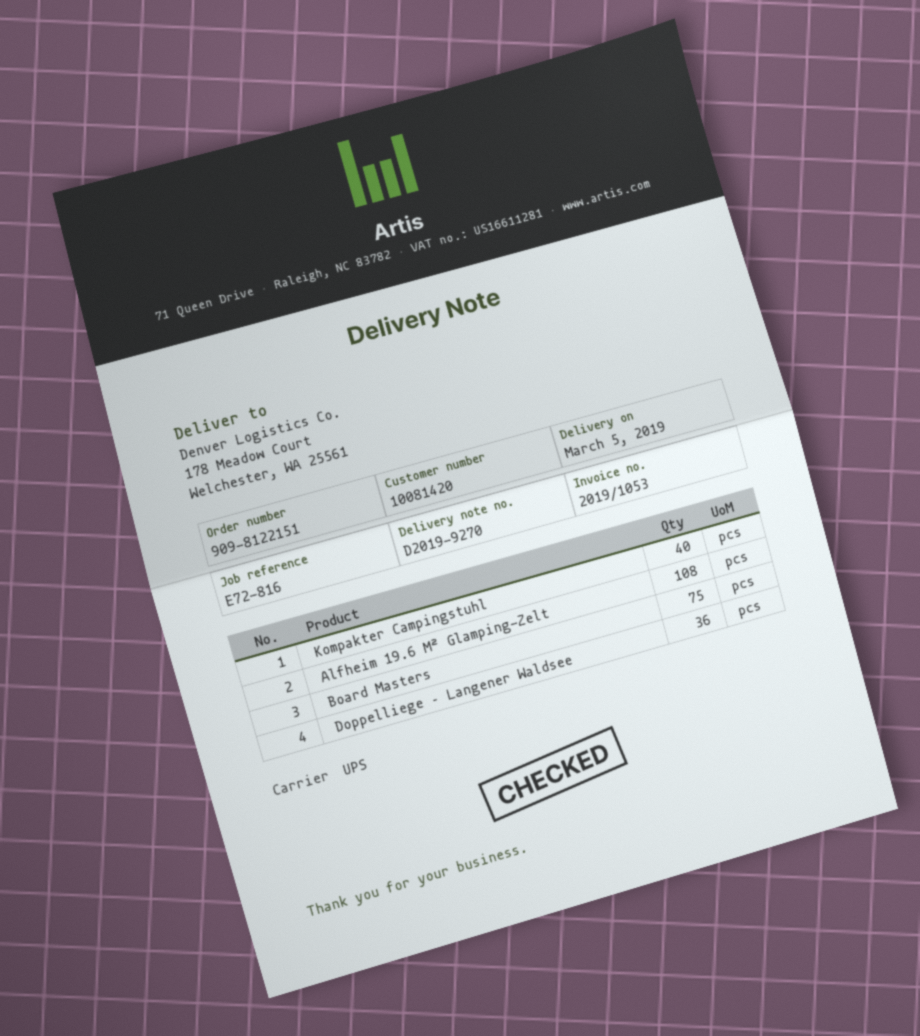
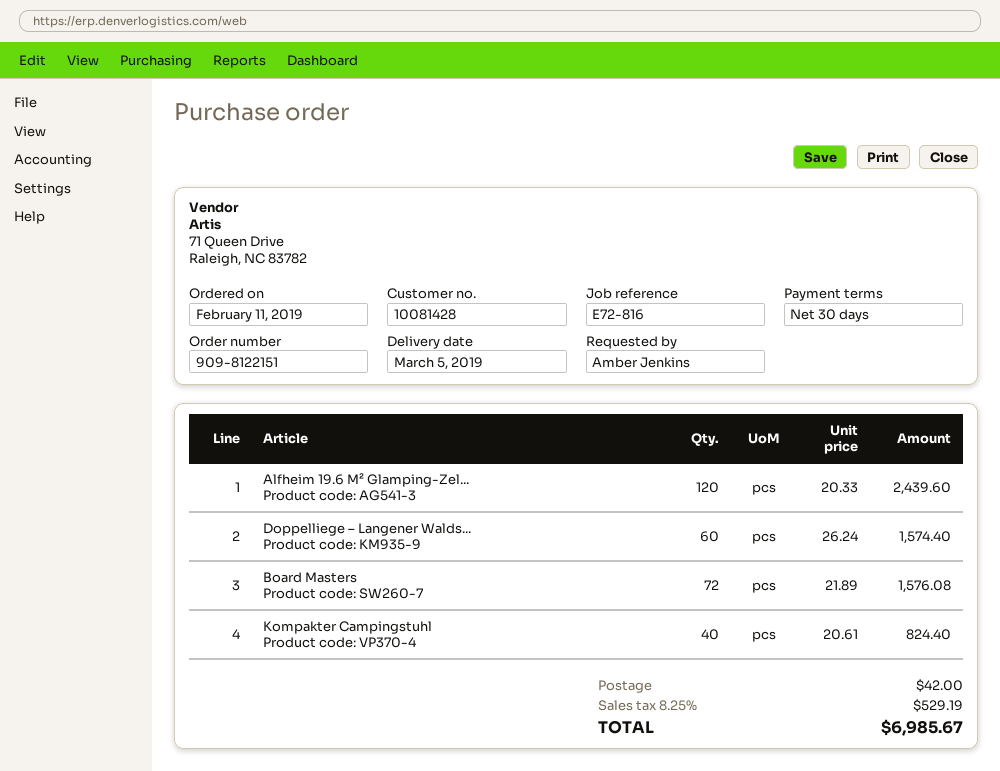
customer number: 10081420 -> 10081428
Alfheim 19.6 M² Glamping-Zelt: 108 -> 120
Board Masters: 75 -> 72
Doppelliege – Langener Waldsee: 36 -> 60

